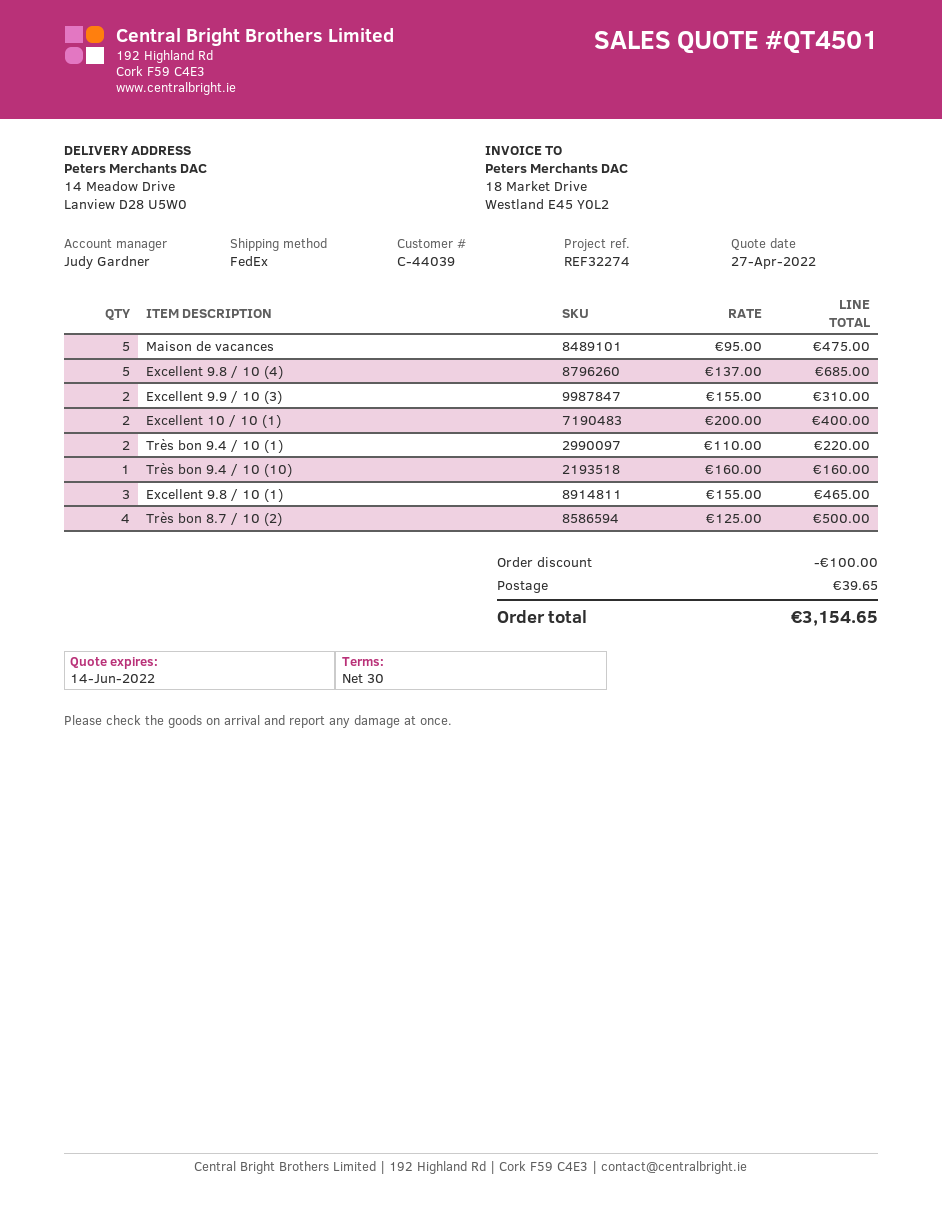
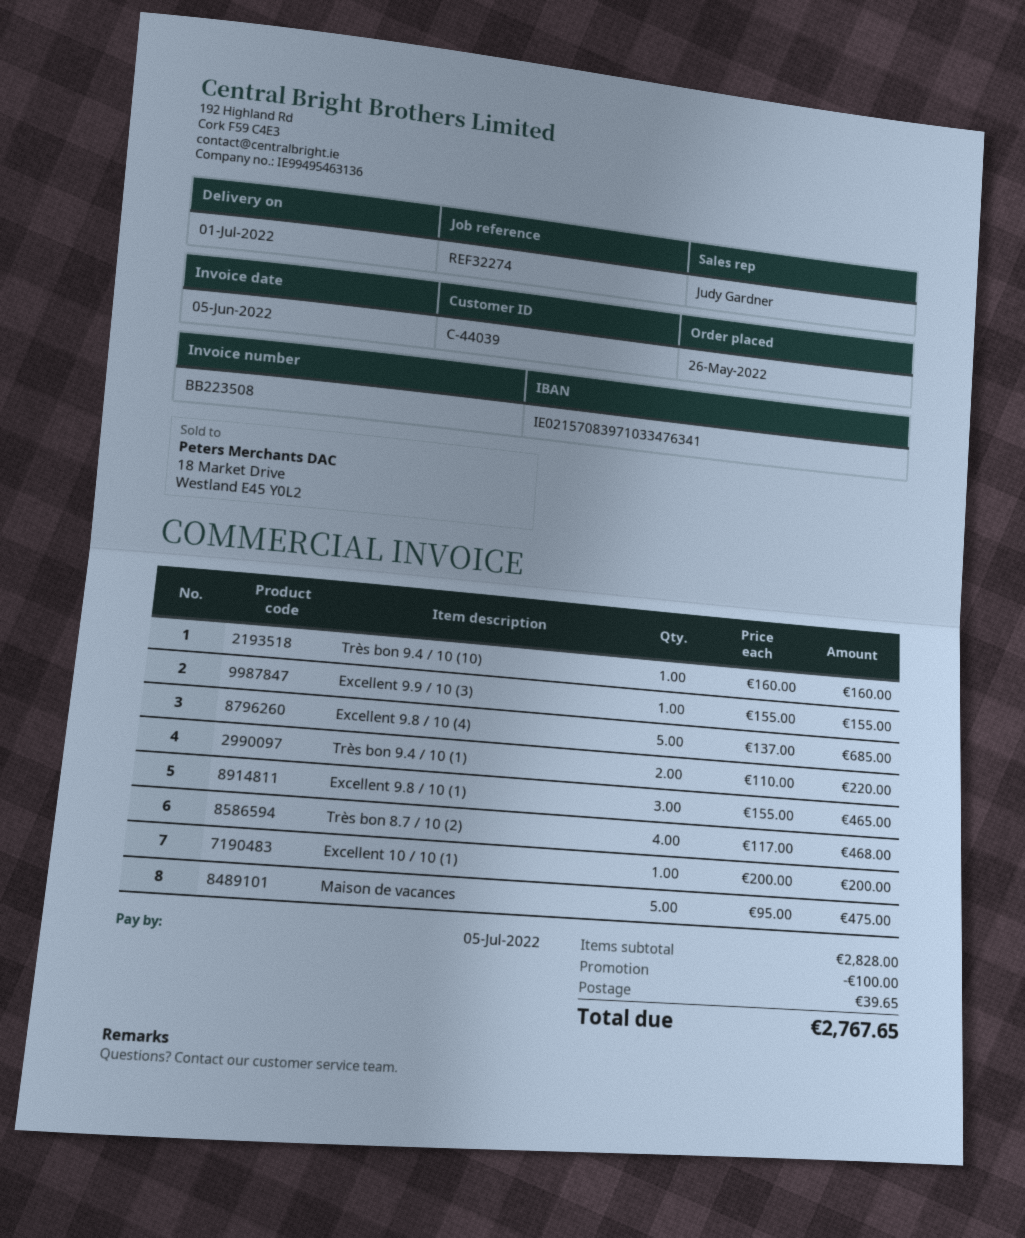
Excellent 9.9 / 10 (3): 2 x 155.00 = 310.00 -> 1 x 155.00 = 155.00
Excellent 10 / 10 (1): 2 x 200.00 = 400.00 -> 1 x 200.00 = 200.00
Très bon 8.7 / 10 (2): 4 x 125.00 = 500.00 -> 4 x 117.00 = 468.00
total: 3154.65 -> 2767.65

